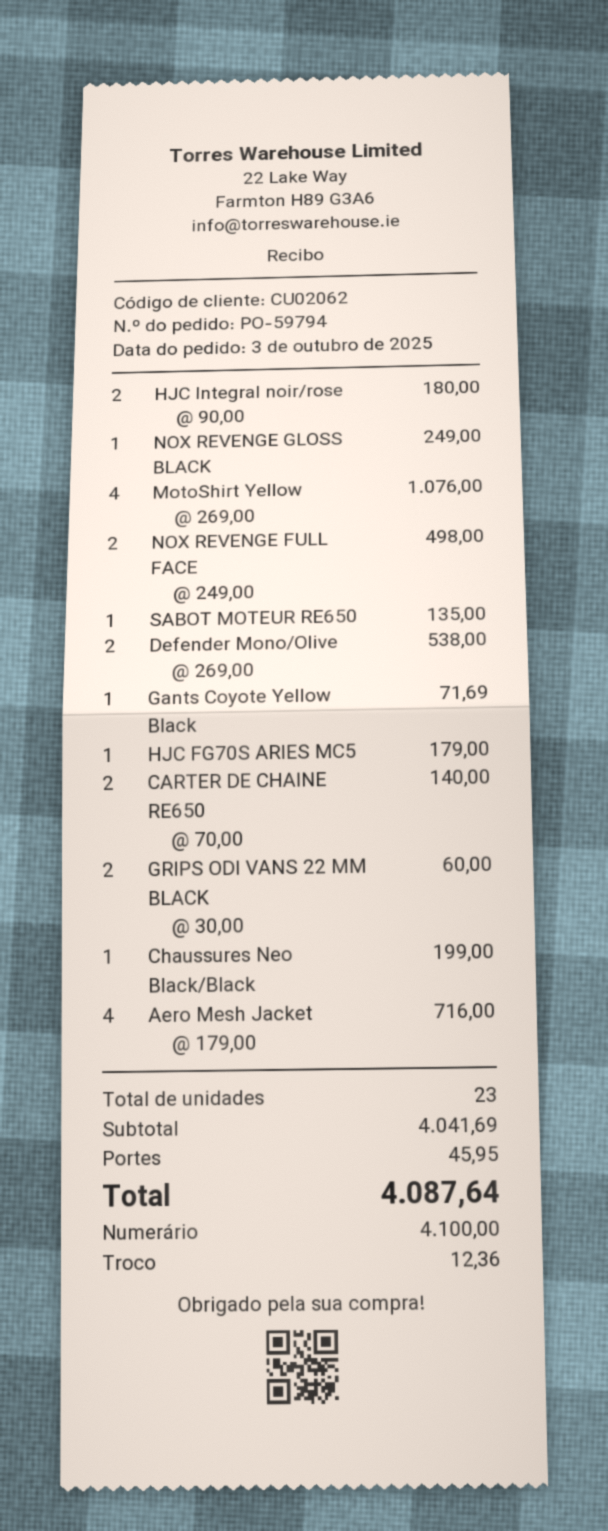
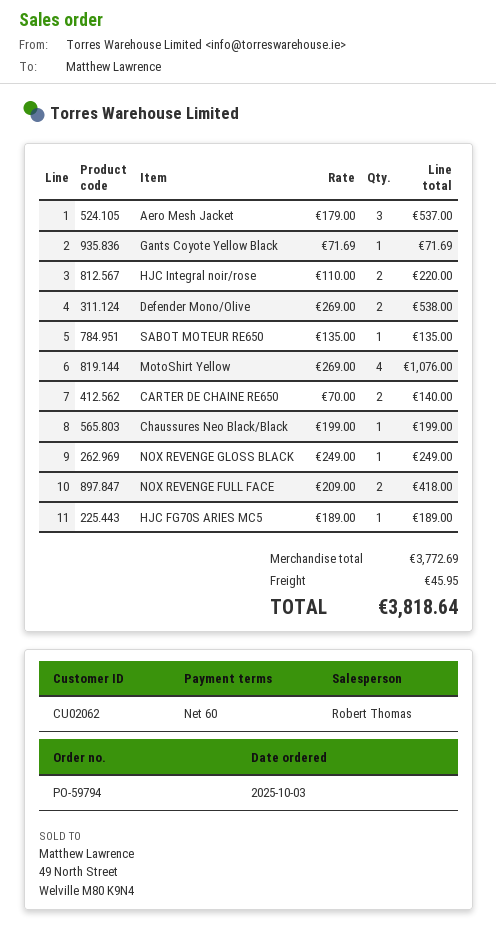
HJC Integral noir/rose: 2 x 90.00 = 180.00 -> 2 x 110.00 = 220.00
NOX REVENGE FULL FACE: 2 x 249.00 = 498.00 -> 2 x 209.00 = 418.00
HJC FG70S ARIES MC5: 1 x 179.00 = 179.00 -> 1 x 189.00 = 189.00
GRIPS ODI VANS 22 MM BLACK: 2 x 30.00 = 60.00 -> none
Aero Mesh Jacket: 4 x 179.00 = 716.00 -> 3 x 179.00 = 537.00
subtotal: 4041.69 -> 3772.69
total: 4087.64 -> 3818.64

